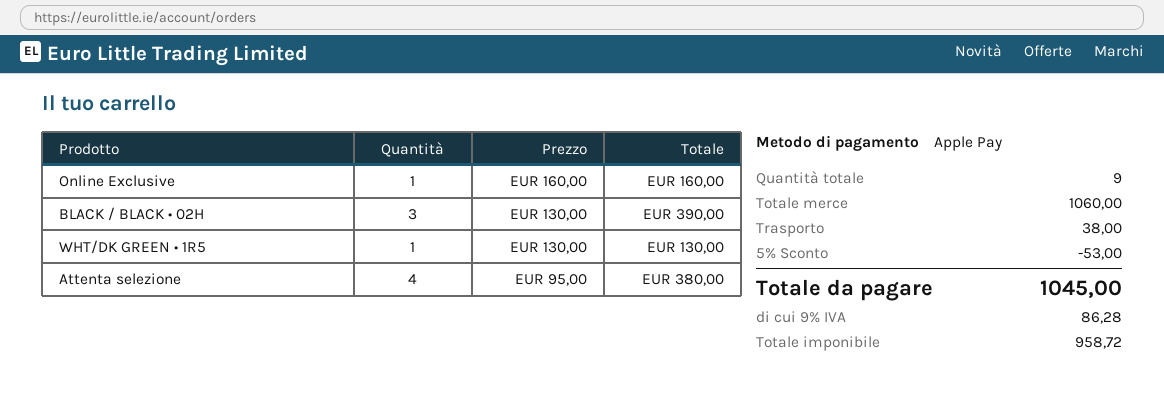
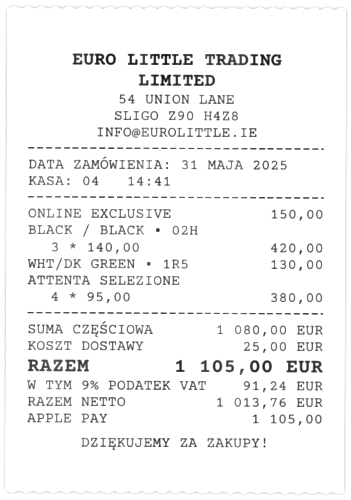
Online Exclusive: 1 x 160.00 = 160.00 -> 1 x 150.00 = 150.00
BLACK / BLACK • 02H: 3 x 130.00 = 390.00 -> 3 x 140.00 = 420.00
subtotal: 1060.00 -> 1080.00
discount: 5% = 53.00 -> none
shipping: 38.00 -> 25.00
net: 958.72 -> 1013.76
tax: 9% = 86.28 -> 9% = 91.24
total: 1045.00 -> 1105.00

